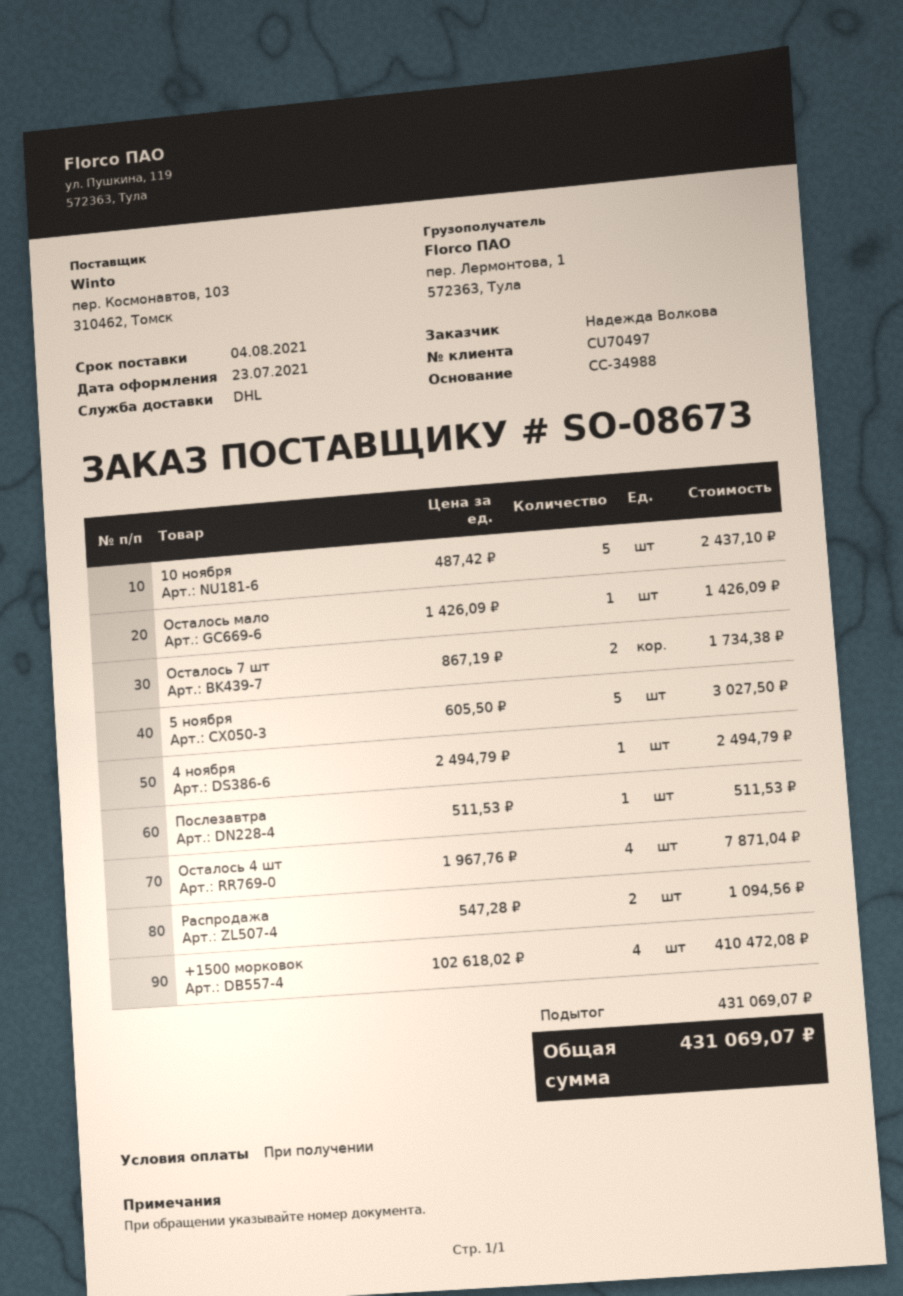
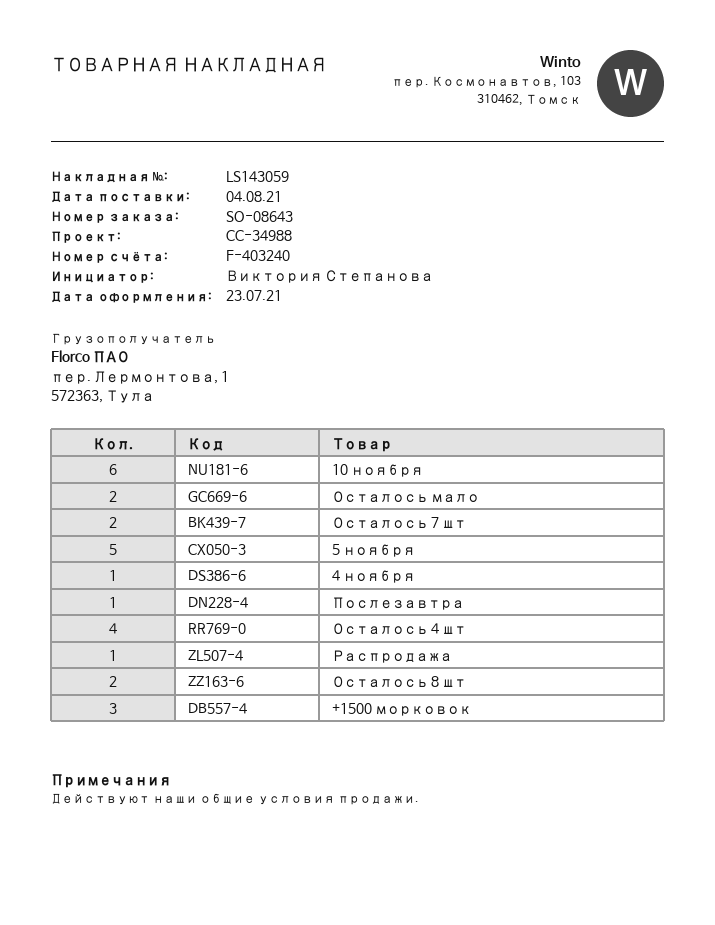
order number: SO-08673 -> SO-08643
ordered by: Надежда Волкова -> Виктория Степанова
10 ноября: 5 -> 6
Осталось мало: 1 -> 2
Распродажа: 2 -> 1
+1500 морковок: 4 -> 3
Осталось 8 шт: none -> 2

